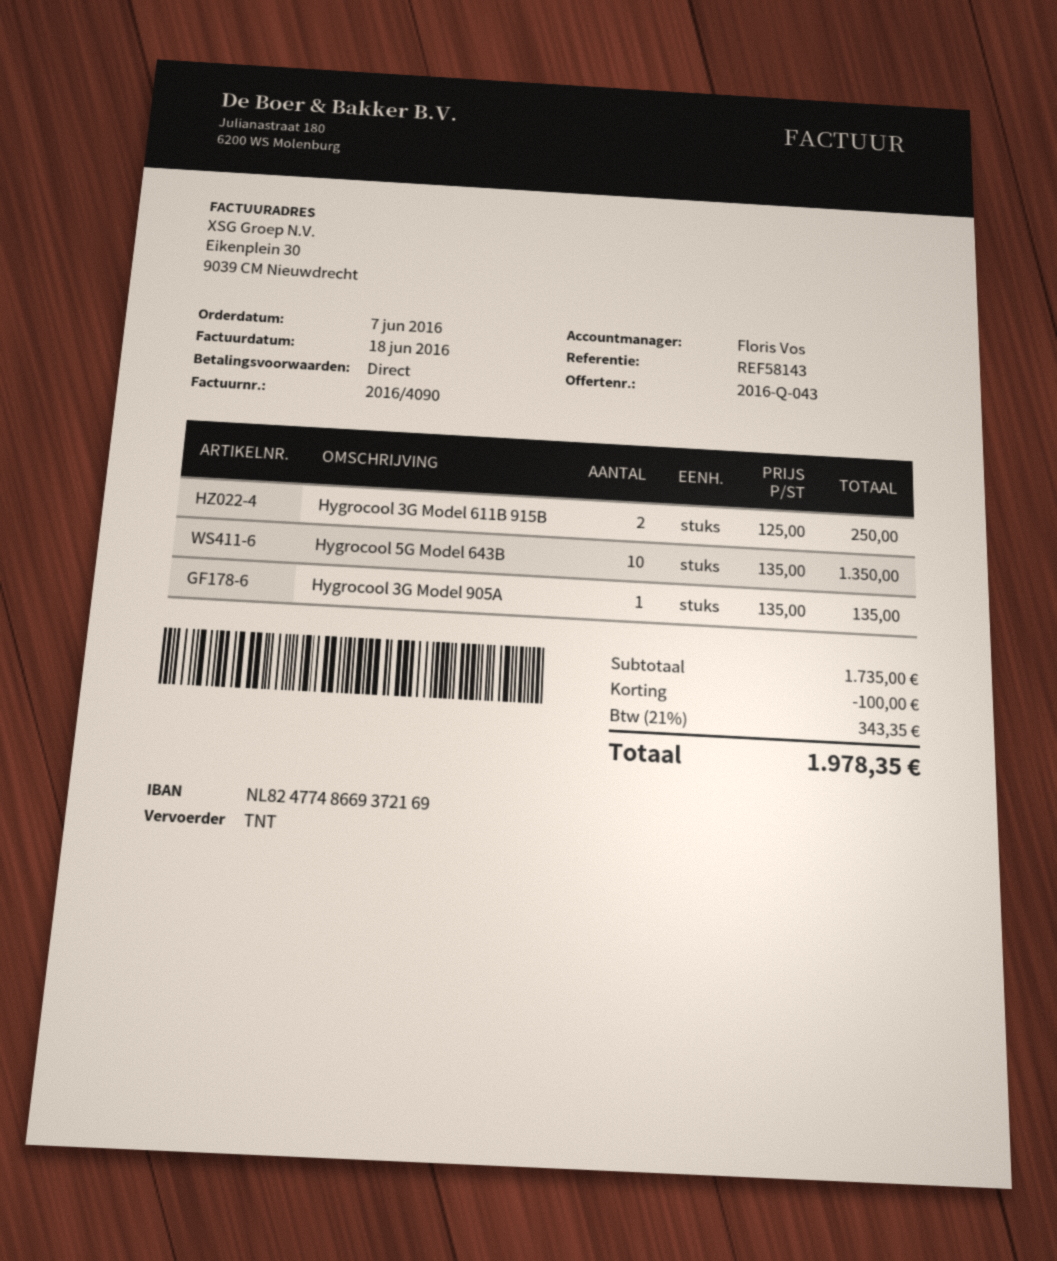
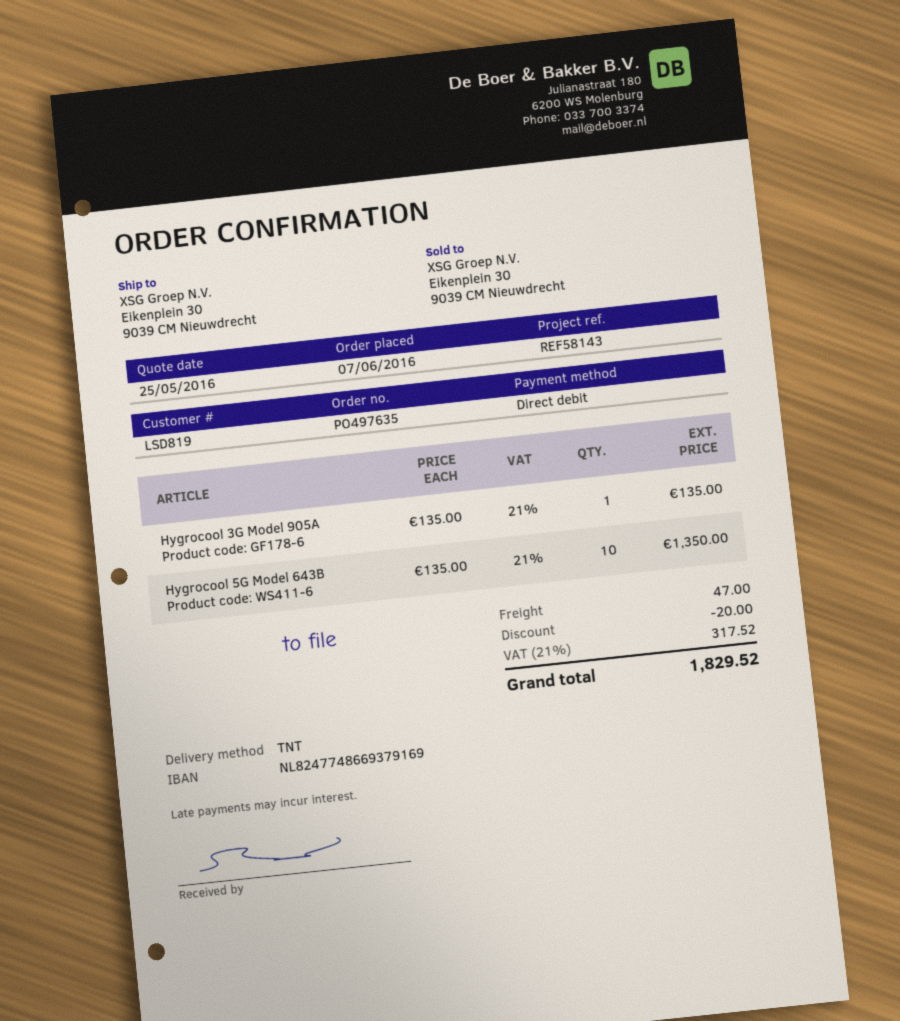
bank account: NL8247748669372169 -> NL8247748669379169
Hygrocool 3G Model 611B 915B: 2 x 125.00 = 250.00 -> none
discount: 100.00 -> 20.00
shipping: none -> 47.00
tax: 21% = 343.35 -> 21% = 317.52
total: 1978.35 -> 1829.52

